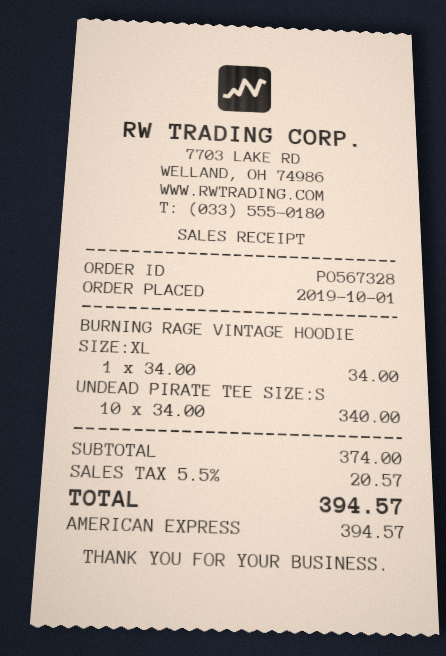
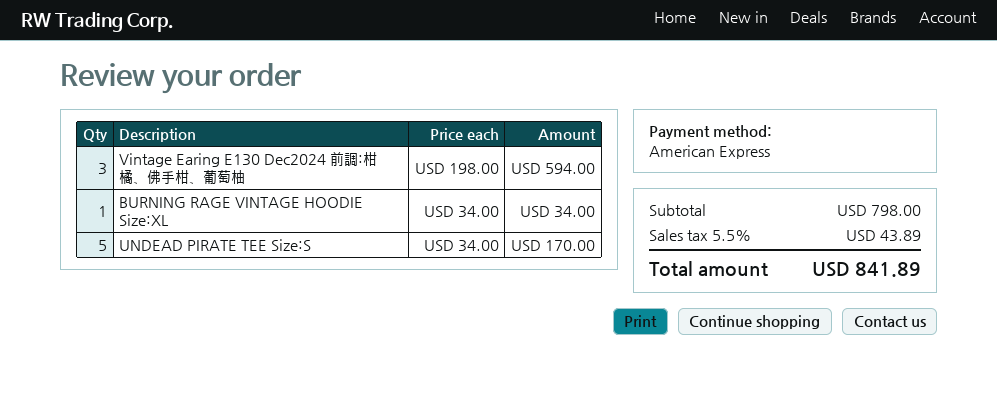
UNDEAD PIRATE TEE SIZE:S: 10 x 34.00 = 340.00 -> 5 x 34.00 = 170.00
Vintage Earing E130 Dec2024 前調:柑橘、佛手柑、葡萄柚: none -> 3 x 198.00 = 594.00
subtotal: 374.00 -> 798.00
tax: 5.5% = 20.57 -> 5.5% = 43.89
total: 394.57 -> 841.89

